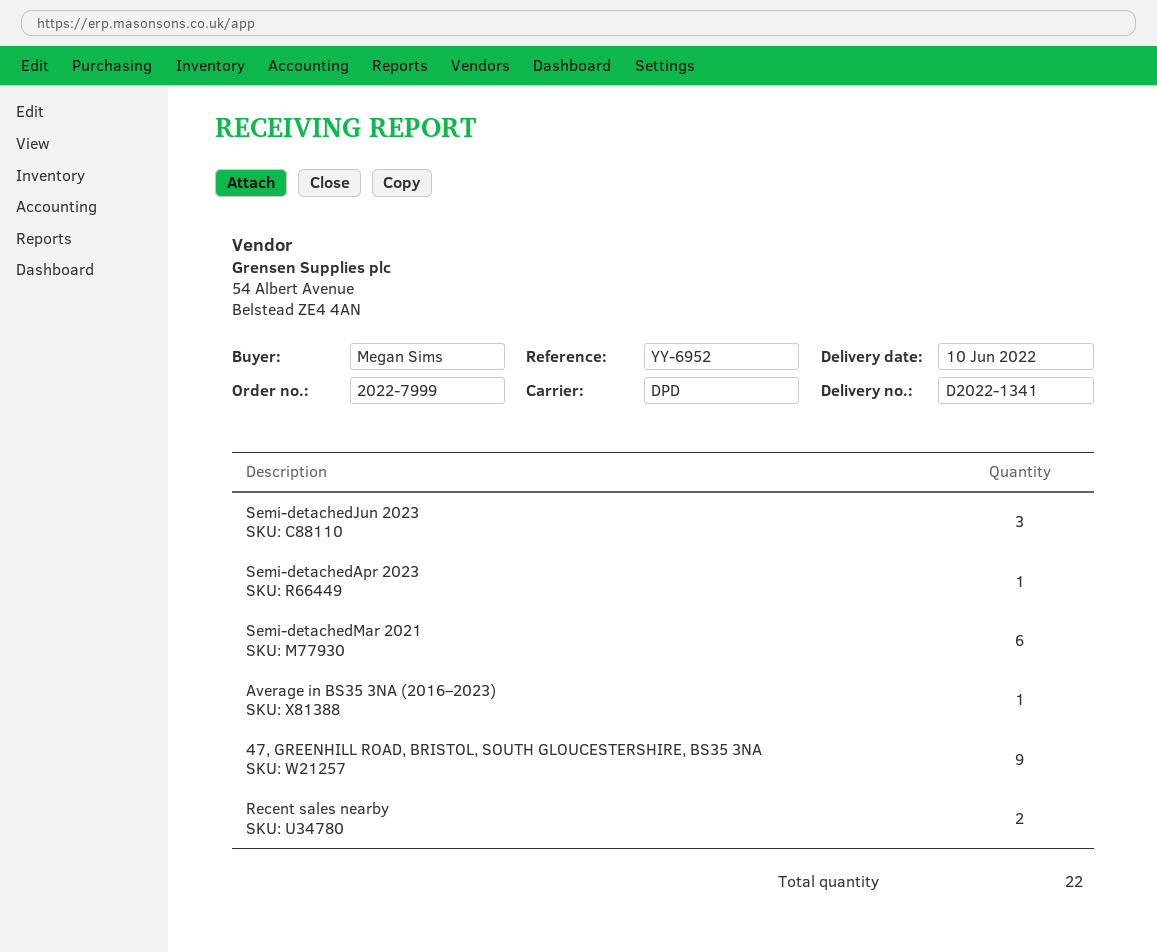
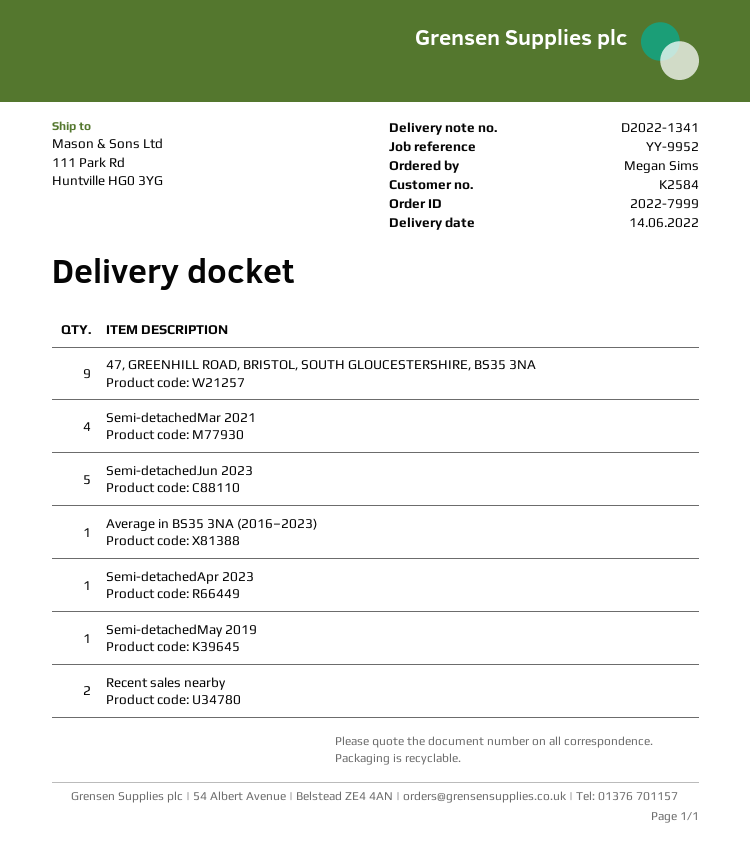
delivery date: 2022-06-10 -> 2022-06-14
reference: YY-6952 -> YY-9952
Semi-detachedJun 2023: 3 -> 5
Semi-detachedMar 2021: 6 -> 4
Semi-detachedMay 2019: none -> 1

